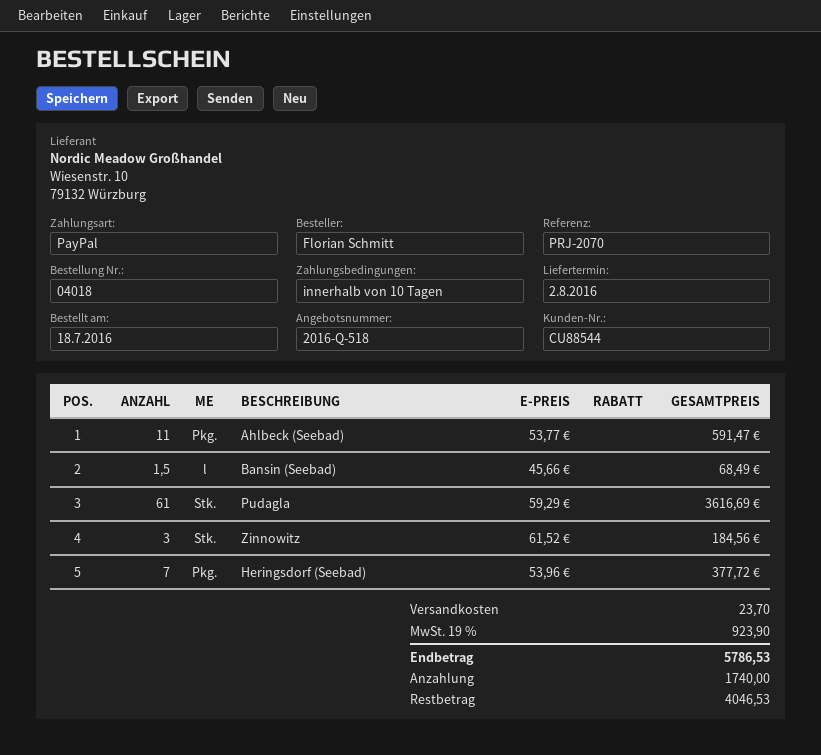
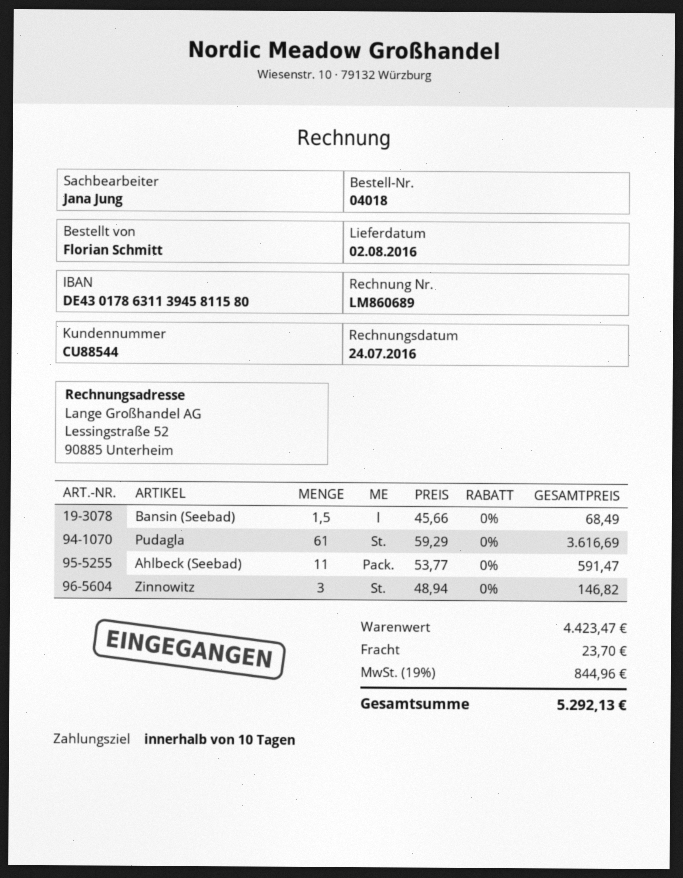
Zinnowitz: 3 x 61.52 = 184.56 -> 3 x 48.94 = 146.82
Heringsdorf (Seebad): 7 x 53.96 = 377.72 -> none
tax: 19% = 923.90 -> 19% = 844.96
total: 5786.53 -> 5292.13

